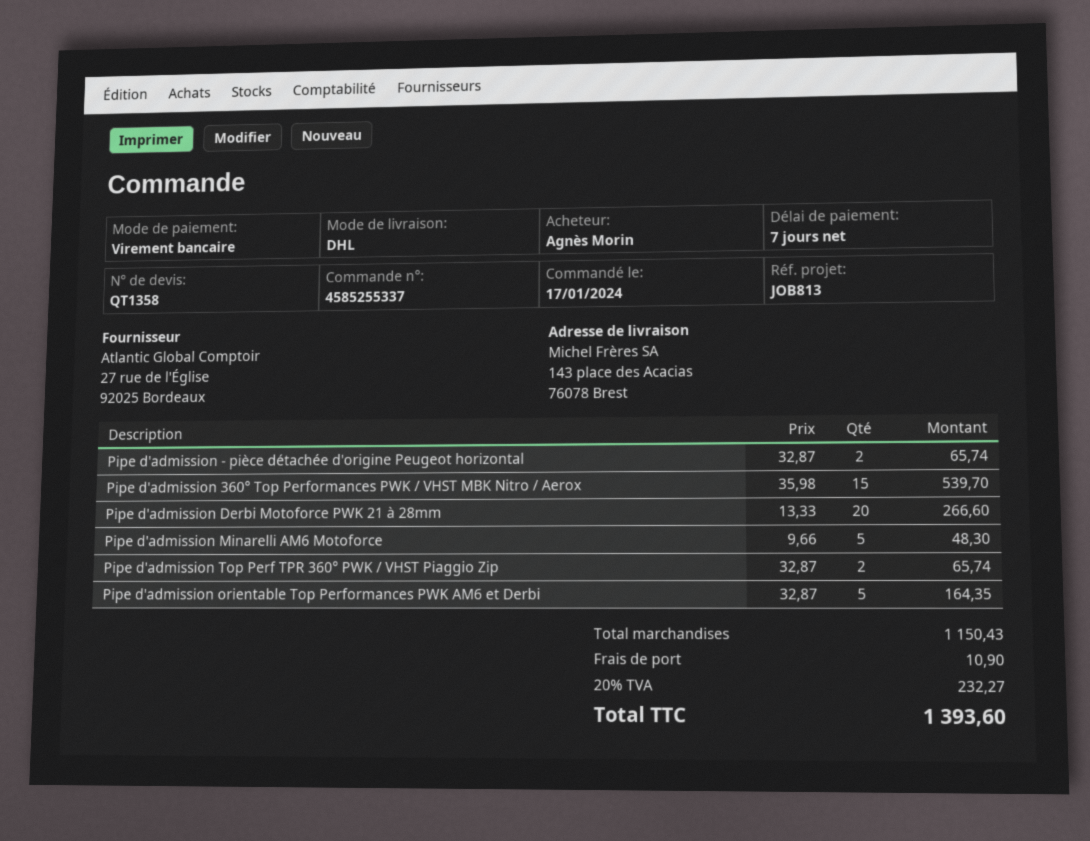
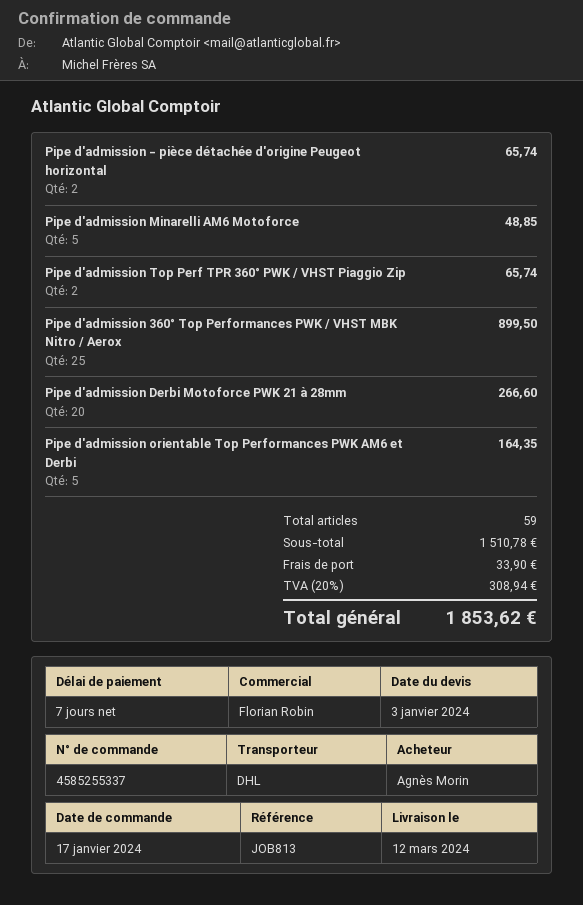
Pipe d'admission 360° Top Performances PWK / VHST MBK Nitro / Aerox: 15 for 539.70 -> 25 for 899.50
Pipe d'admission Minarelli AM6 Motoforce: 5 for 48.30 -> 5 for 48.85
subtotal: 1150.43 -> 1510.78
shipping: 10.90 -> 33.90
tax: 20% = 232.27 -> 20% = 308.94
total: 1393.60 -> 1853.62

